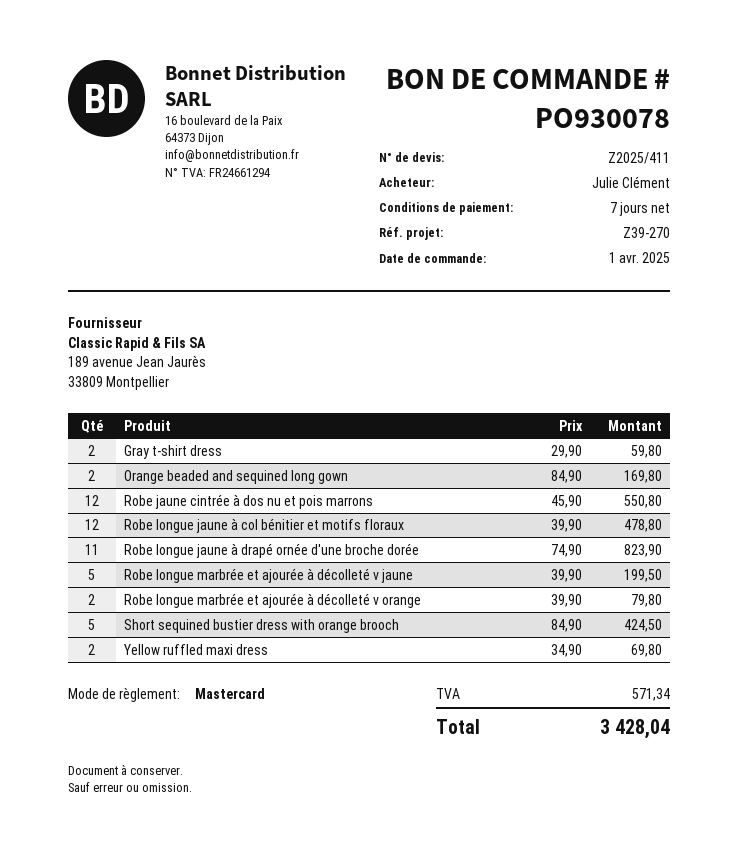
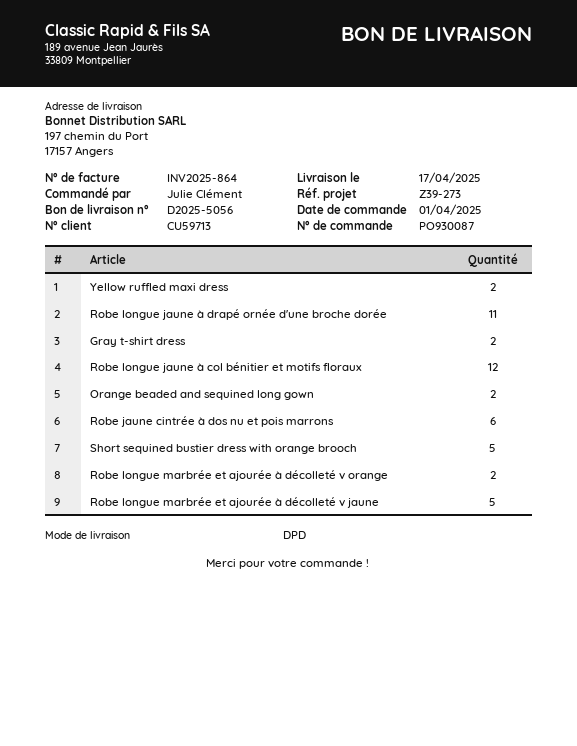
order number: PO930078 -> PO930087
reference: Z39-270 -> Z39-273
Robe jaune cintrée à dos nu et pois marrons: 12 -> 6

